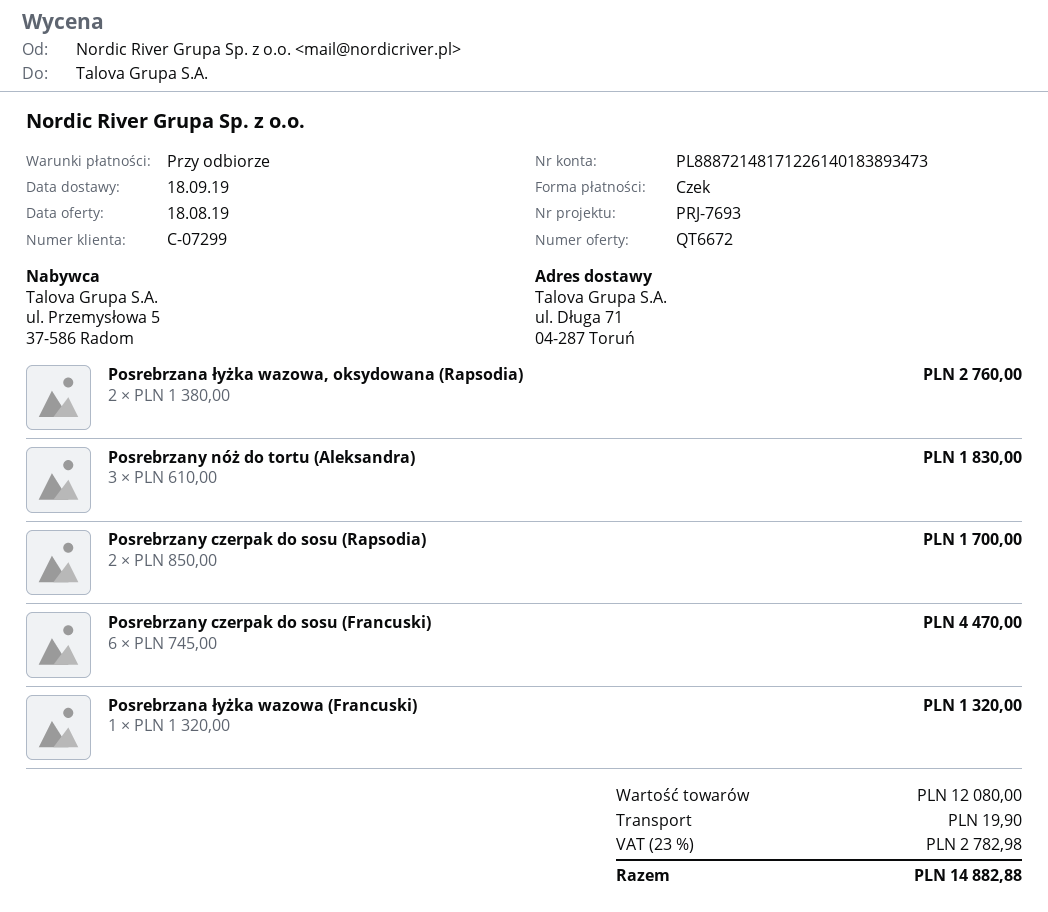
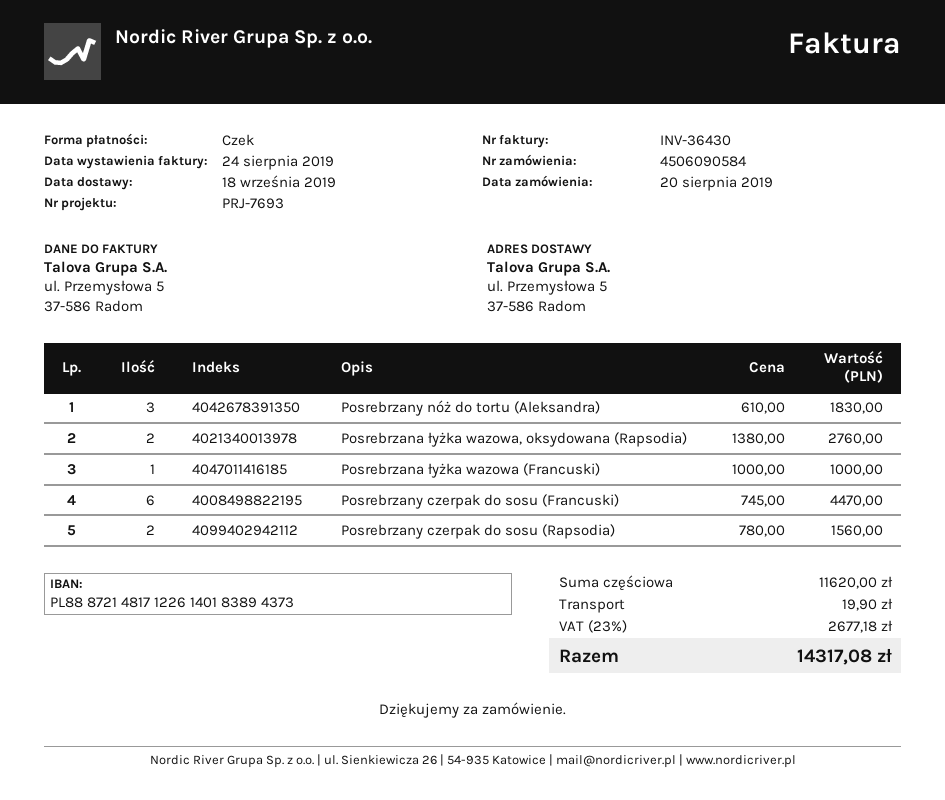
bank account: PL88872148171226140183893473 -> PL88872148171226140183894373
ship to: ul. Długa 71, 04-287 Toruń -> ul. Przemysłowa 5, 37-586 Radom
Posrebrzany czerpak do sosu (Rapsodia): 2 x 850.00 = 1700.00 -> 2 x 780.00 = 1560.00
Posrebrzana łyżka wazowa (Francuski): 1 x 1320.00 = 1320.00 -> 1 x 1000.00 = 1000.00
subtotal: 12080.00 -> 11620.00
tax: 23% = 2782.98 -> 23% = 2677.18
total: 14882.88 -> 14317.08

